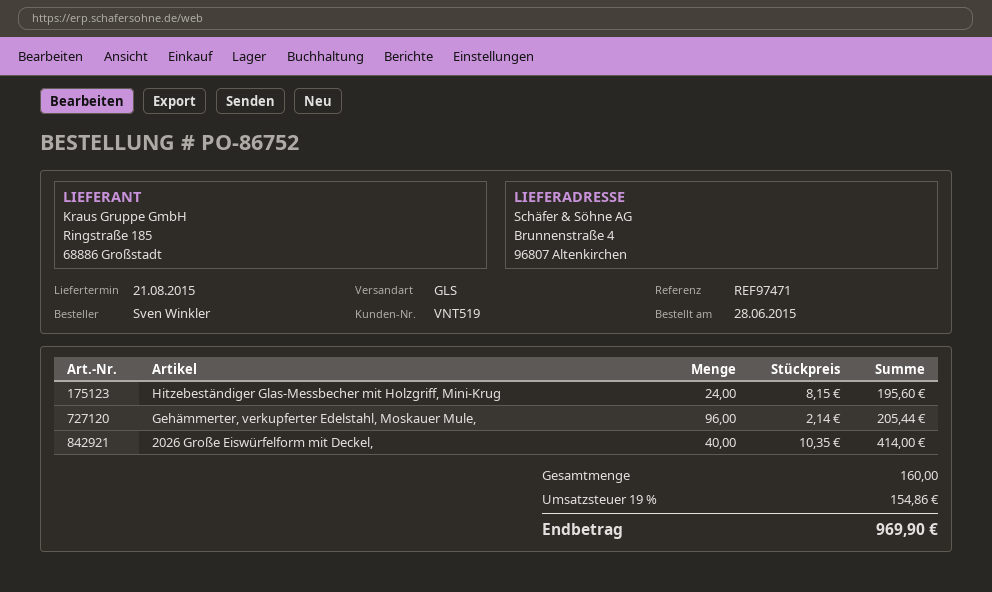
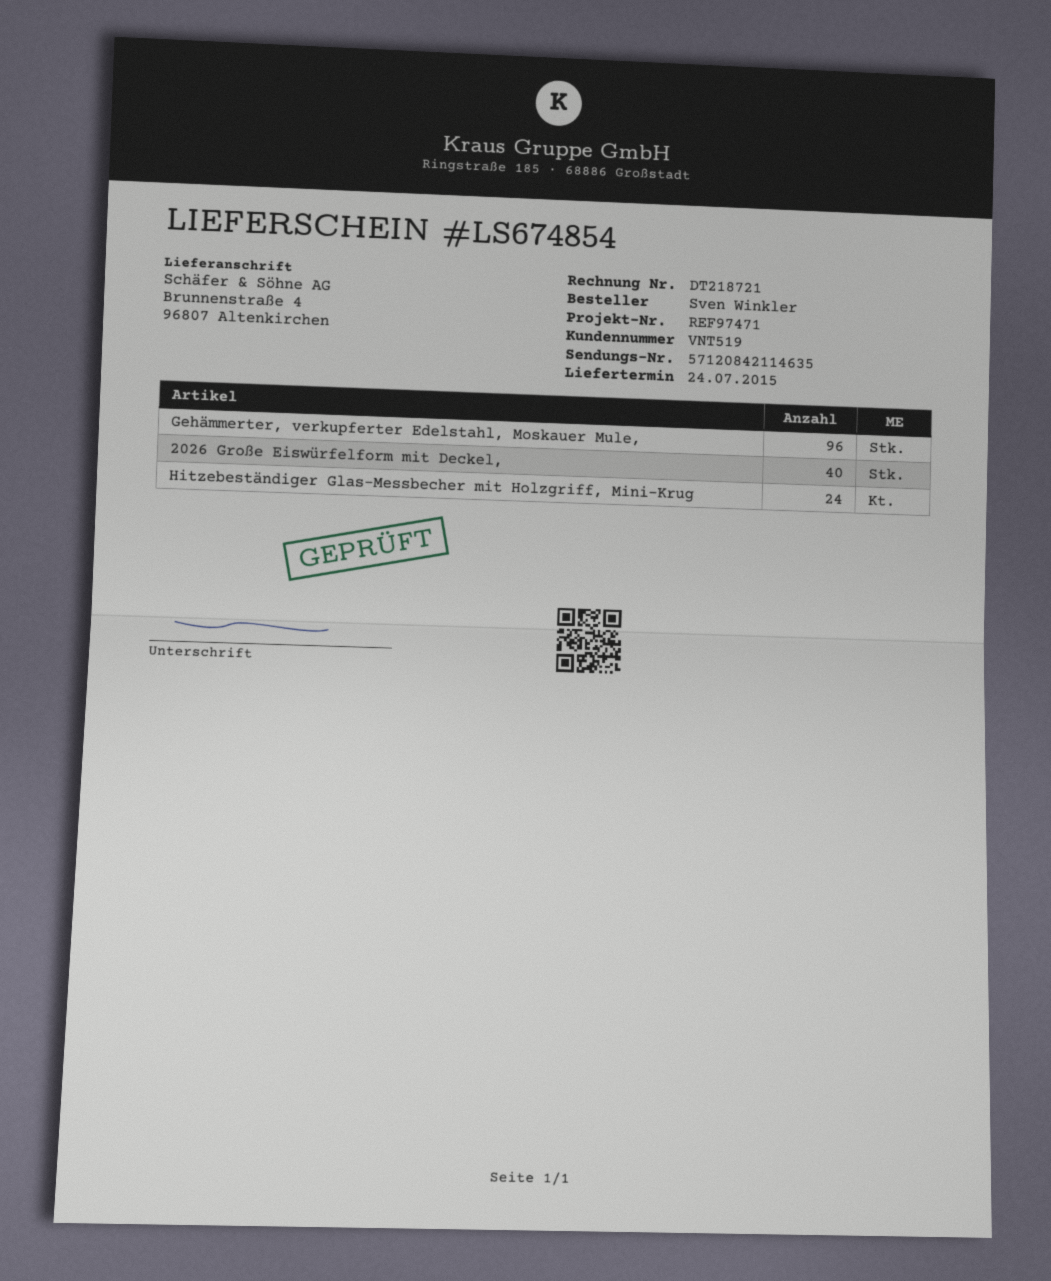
delivery date: 2015-08-21 -> 2015-07-24

